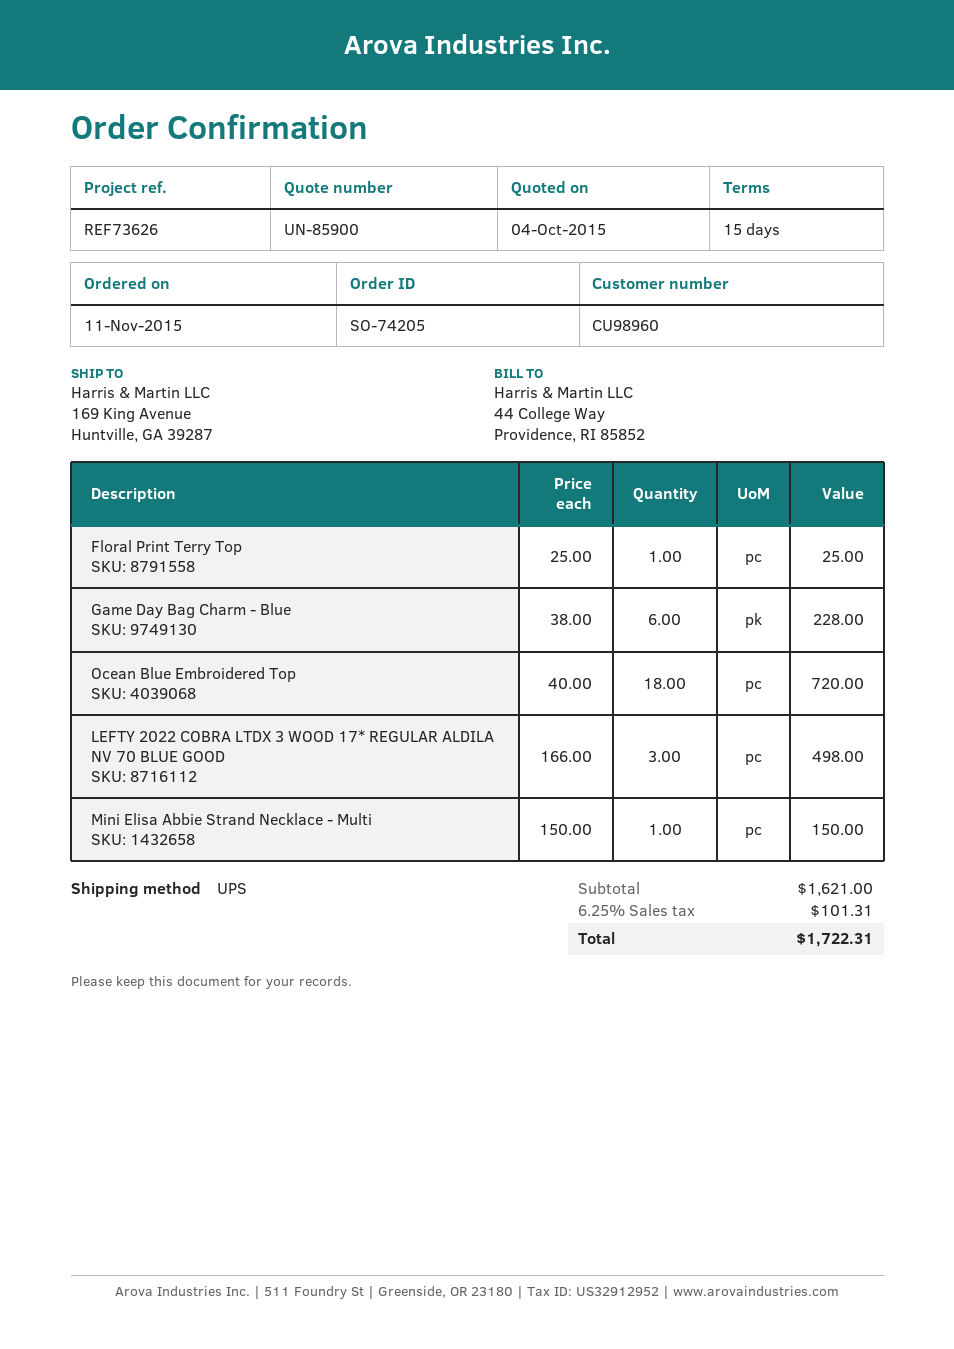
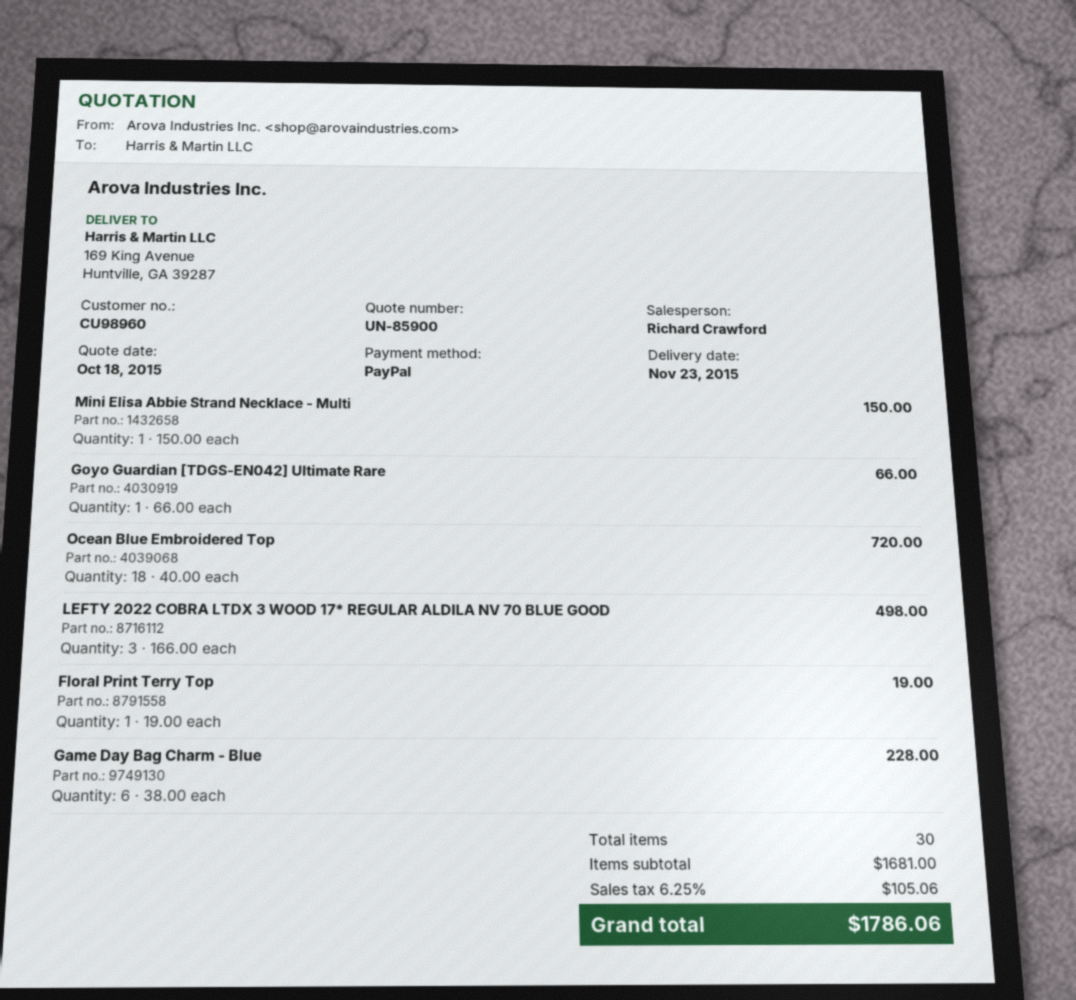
quote date: 2015-10-04 -> 2015-10-18
Floral Print Terry Top: 1 x 25.00 = 25.00 -> 1 x 19.00 = 19.00
Goyo Guardian [TDGS-EN042] Ultimate Rare: none -> 1 x 66.00 = 66.00
subtotal: 1621.00 -> 1681.00
tax: 6.25% = 101.31 -> 6.25% = 105.06
total: 1722.31 -> 1786.06

